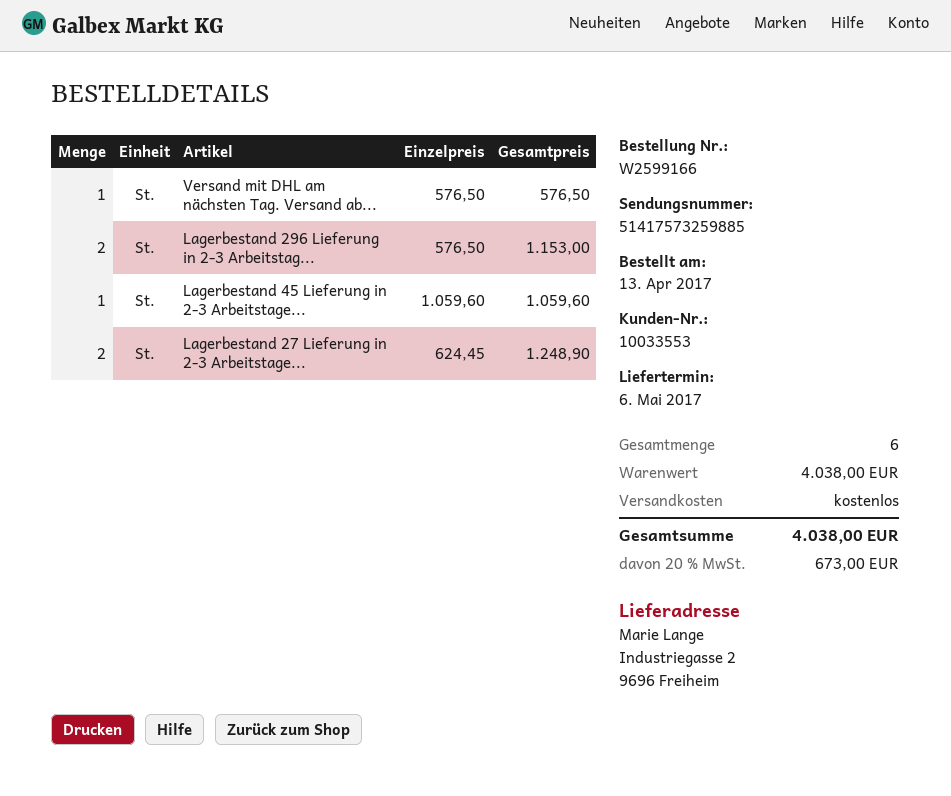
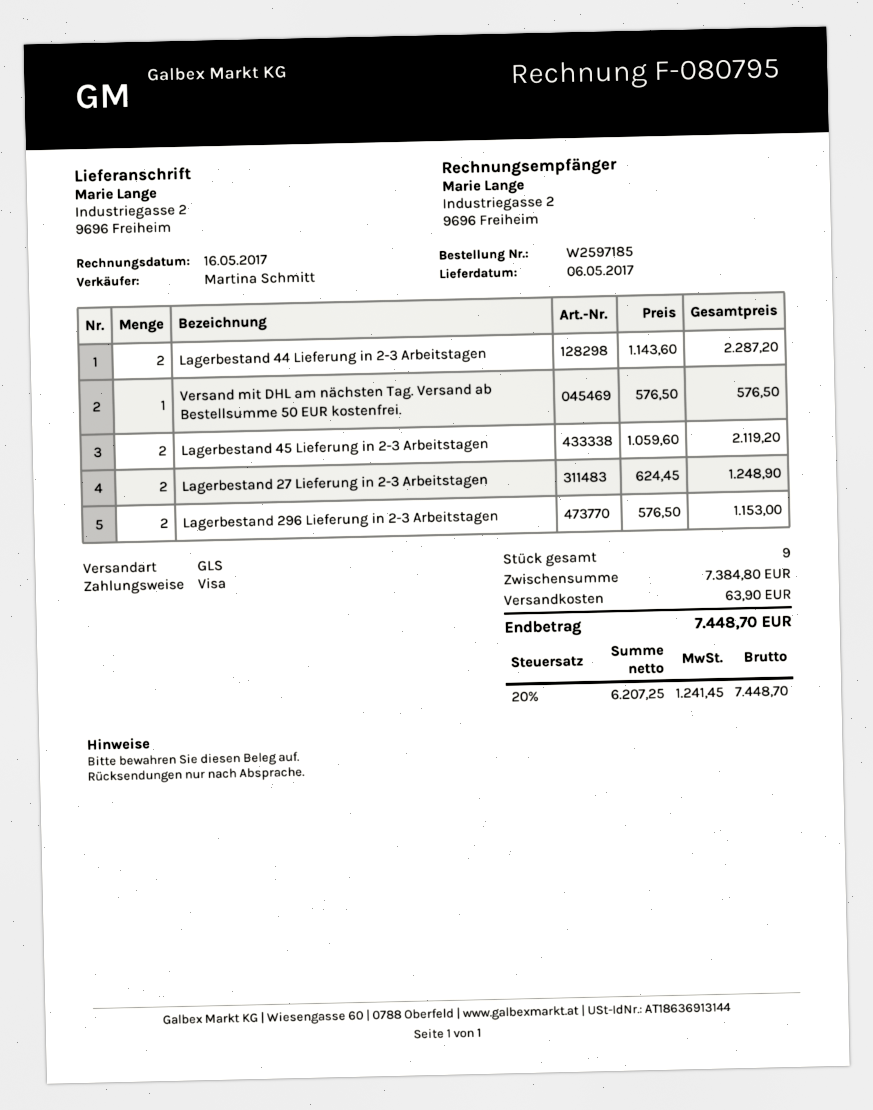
order number: W2599166 -> W2597185
Lagerbestand 45 Lieferung in 2-3 Arbeitstage...: 1 x 1059.60 = 1059.60 -> 2 x 1059.60 = 2119.20
Lagerbestand 44 Lieferung in 2-3 Arbeitstagen: none -> 2 x 1143.60 = 2287.20
total quantity: 6 -> 9
subtotal: 4038.00 -> 7384.80
shipping: 0.00 -> 63.90
tax: 20% = 673.00 -> 20% = 1241.45
total: 4038.00 -> 7448.70

